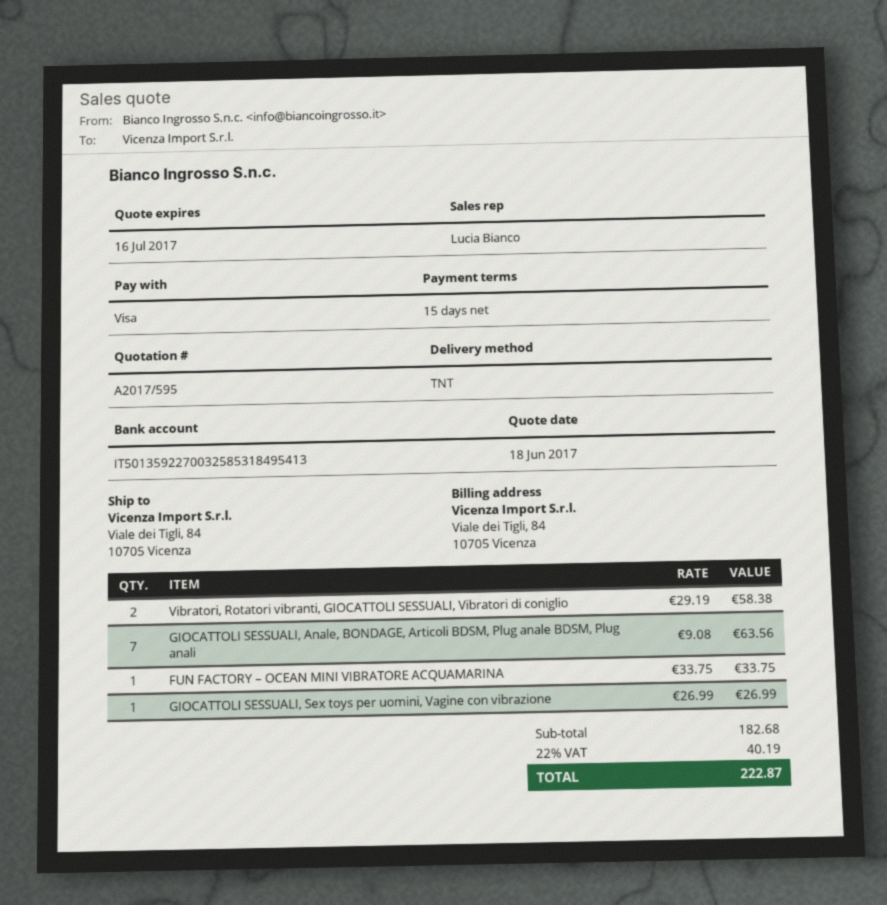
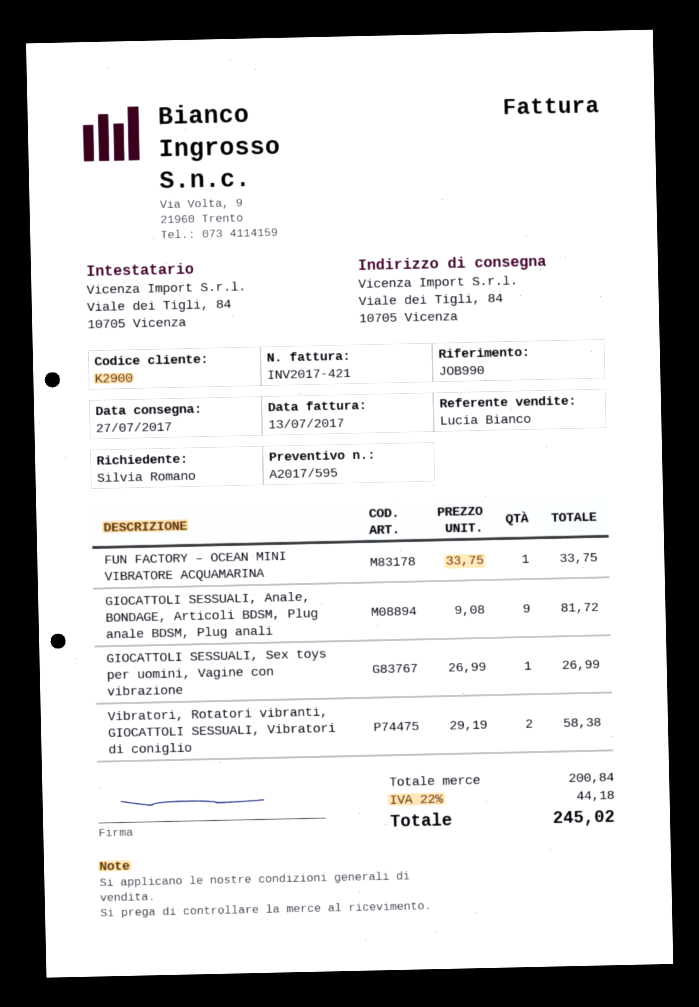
GIOCATTOLI SESSUALI, Anale, BONDAGE, Articoli BDSM, Plug anale BDSM, Plug anali: 7 x 9.08 = 63.56 -> 9 x 9.08 = 81.72
subtotal: 182.68 -> 200.84
tax: 22% = 40.19 -> 22% = 44.18
total: 222.87 -> 245.02

